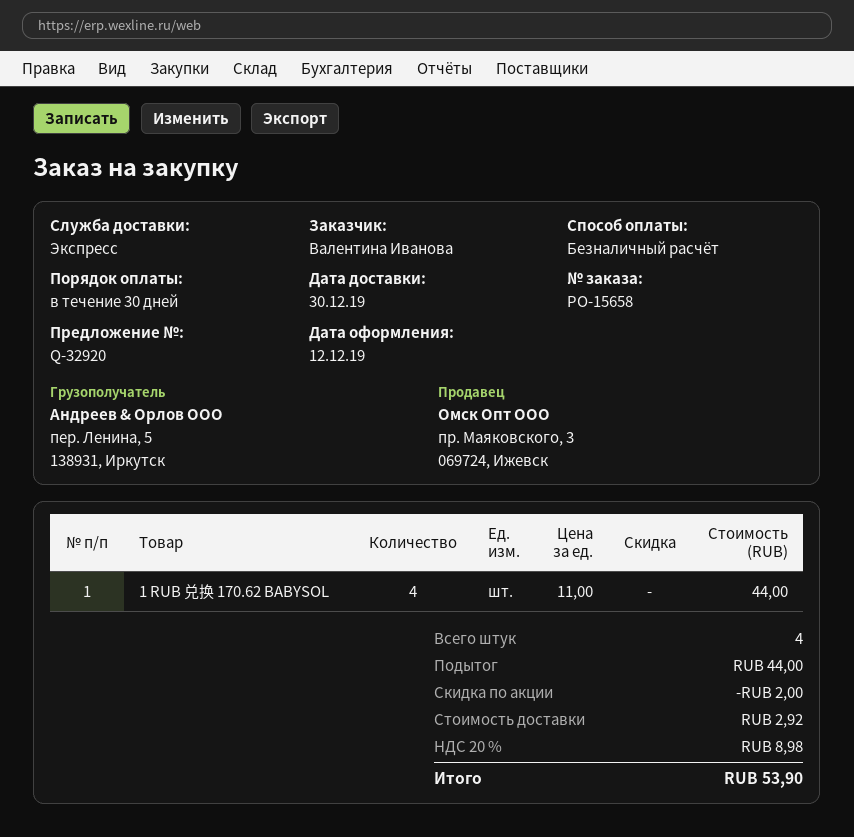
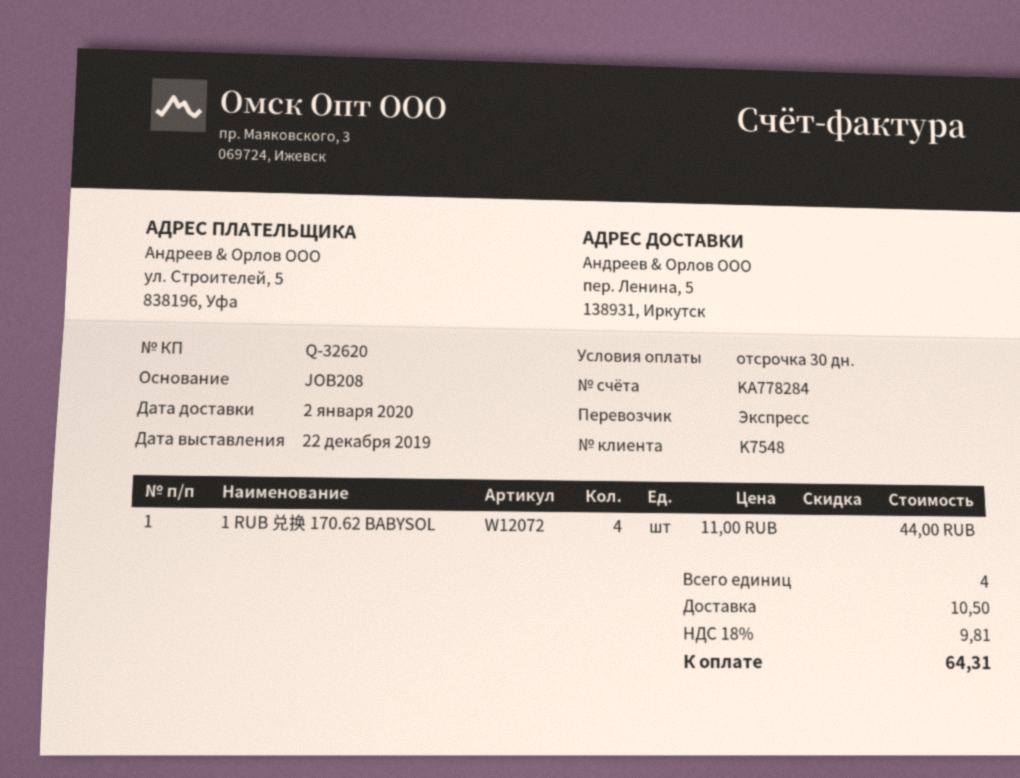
quote number: Q-32920 -> Q-32620
delivery date: 2019-12-30 -> 2020-01-02
discount: 2.00 -> none
shipping: 2.92 -> 10.50
tax: 20% = 8.98 -> 18% = 9.81
total: 53.90 -> 64.31

